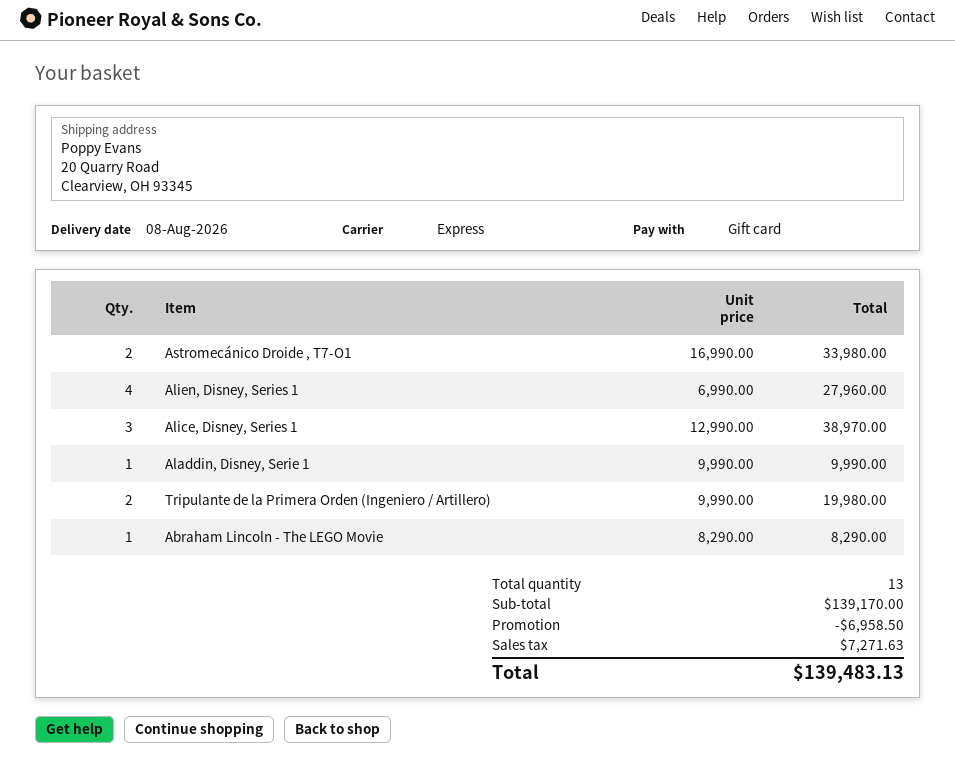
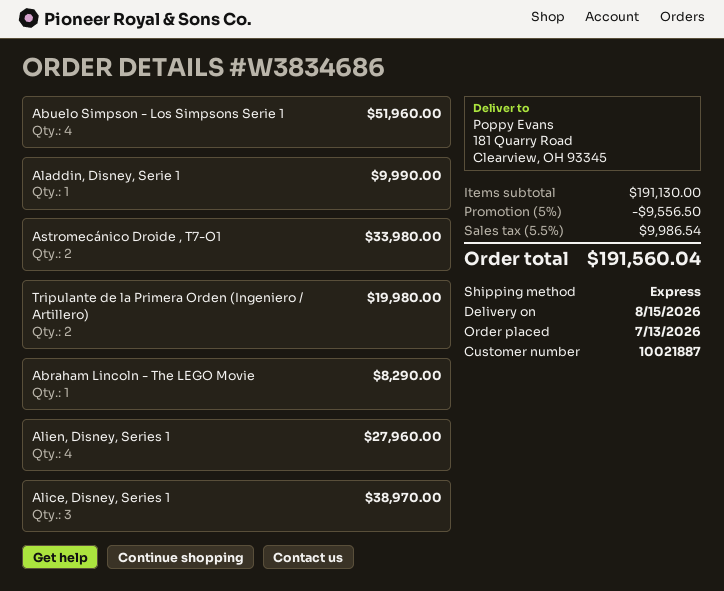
delivery date: 2026-08-08 -> 2026-08-15
ship to: 20 Quarry Road, Clearview, OH 93345 -> 181 Quarry Road, Clearview, OH 93345
Abuelo Simpson - Los Simpsons Serie 1: none -> 4 for 51960.00
subtotal: 139170.00 -> 191130.00
discount: 6958.50 -> 9556.50
tax: 7271.63 -> 9986.54
total: 139483.13 -> 191560.04

